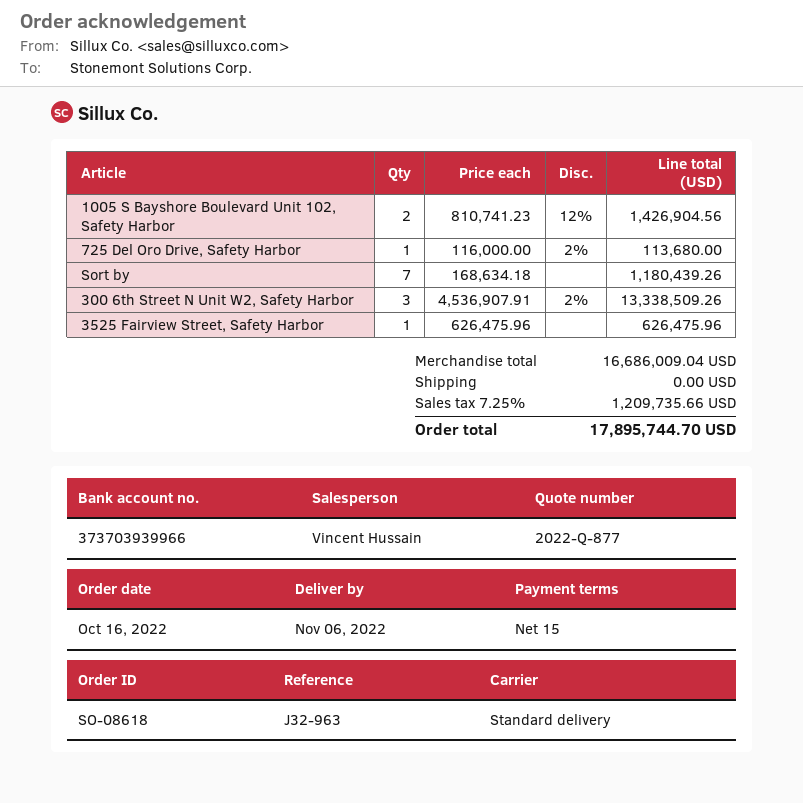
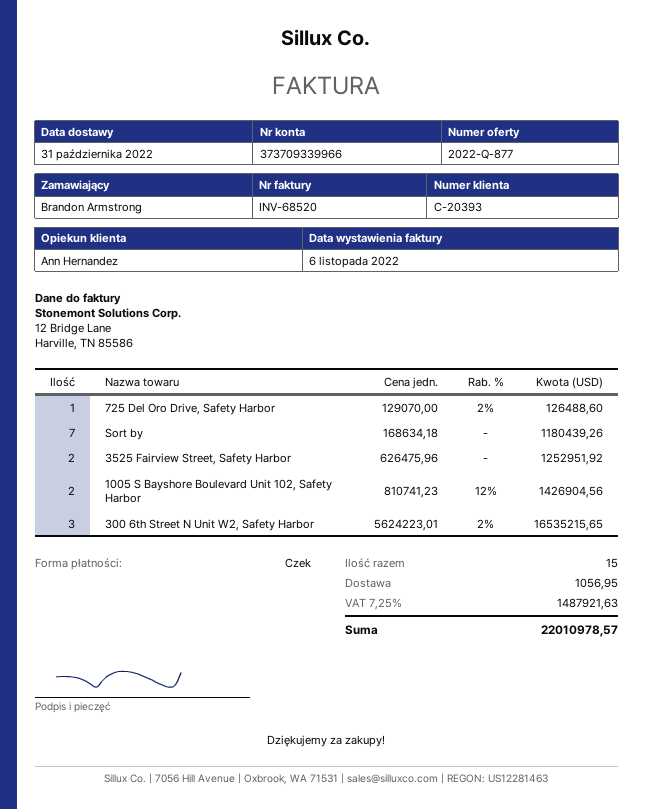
delivery date: 2022-11-06 -> 2022-10-31
sales rep: Vincent Hussain -> Ann Hernandez
bank account: 373703939966 -> 373709339966
725 Del Oro Drive, Safety Harbor: 1 x 116000.00 - 2% = 113680.00 -> 1 x 129070.00 - 2% = 126488.60
300 6th Street N Unit W2, Safety Harbor: 3 x 4536907.91 - 2% = 13338509.26 -> 3 x 5624223.01 - 2% = 16535215.65
3525 Fairview Street, Safety Harbor: 1 x 626475.96 = 626475.96 -> 2 x 626475.96 = 1252951.92
shipping: 0.00 -> 1056.95
tax: 7.25% = 1209735.66 -> 7.25% = 1487921.63
total: 17895744.70 -> 22010978.57

